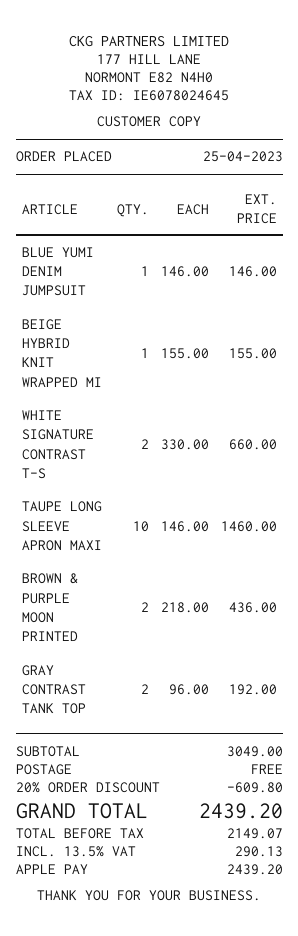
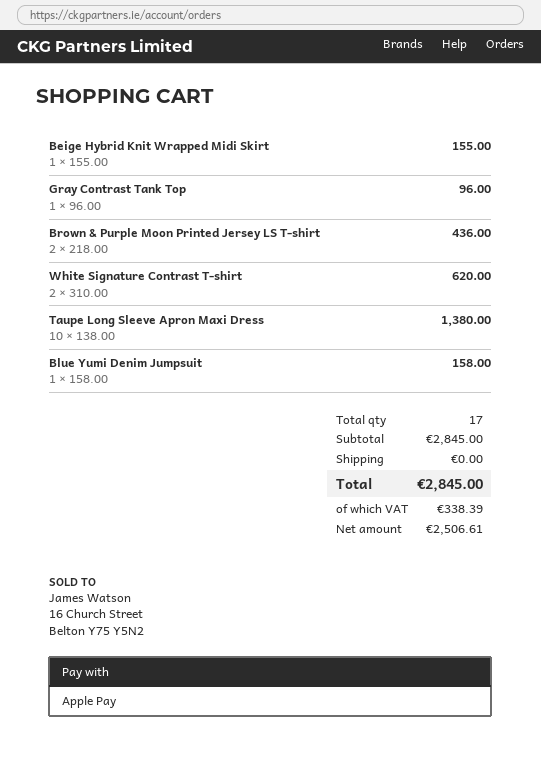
BLUE YUMI DENIM JUMPSUIT: 1 x 146.00 = 146.00 -> 1 x 158.00 = 158.00
WHITE SIGNATURE CONTRAST T-S: 2 x 330.00 = 660.00 -> 2 x 310.00 = 620.00
TAUPE LONG SLEEVE APRON MAXI: 10 x 146.00 = 1460.00 -> 10 x 138.00 = 1380.00
GRAY CONTRAST TANK TOP: 2 x 96.00 = 192.00 -> 1 x 96.00 = 96.00
subtotal: 3049.00 -> 2845.00
discount: 20% = 609.80 -> none
net: 2149.07 -> 2506.61
tax: 290.13 -> 338.39
total: 2439.20 -> 2845.00

